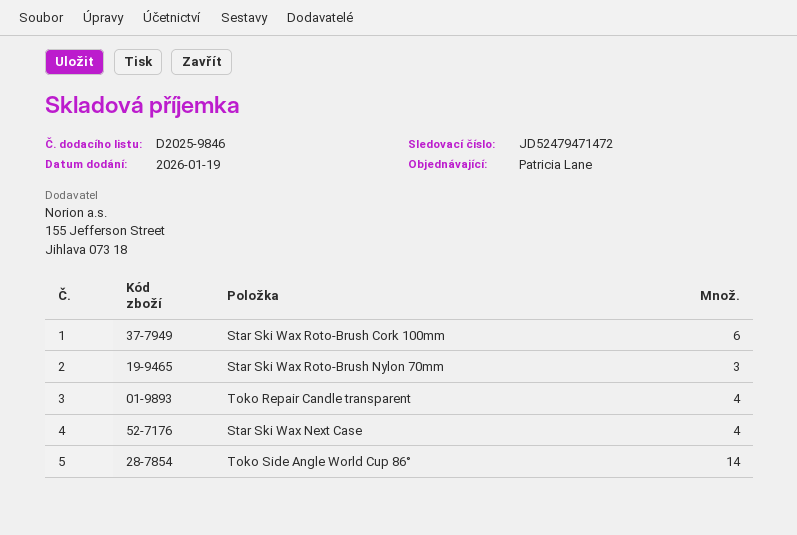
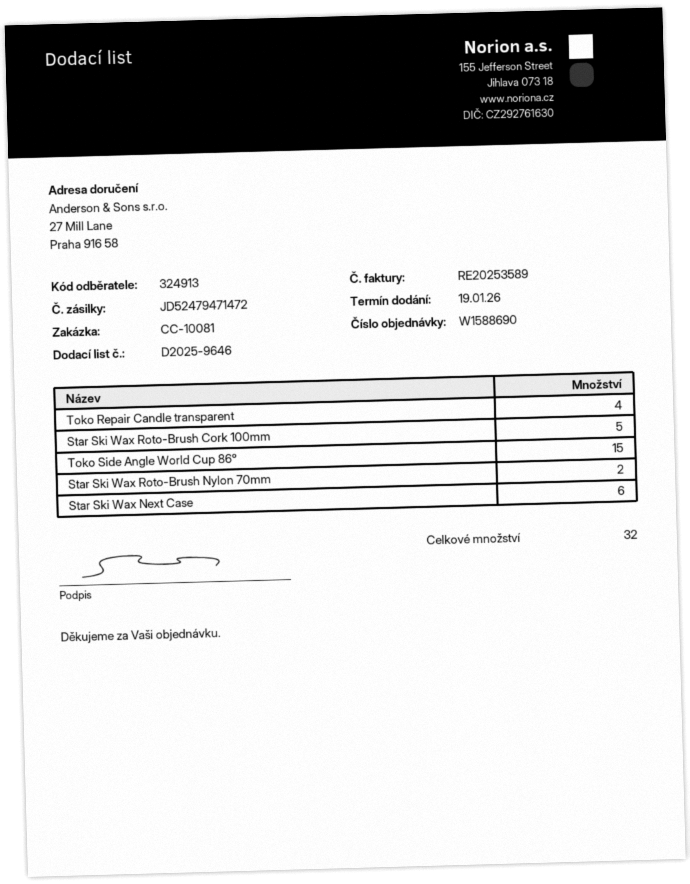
delivery note number: D2025-9846 -> D2025-9646
Star Ski Wax Roto-Brush Cork 100mm: 6 -> 5
Star Ski Wax Roto-Brush Nylon 70mm: 3 -> 2
Star Ski Wax Next Case: 4 -> 6
Toko Side Angle World Cup 86°: 14 -> 15

